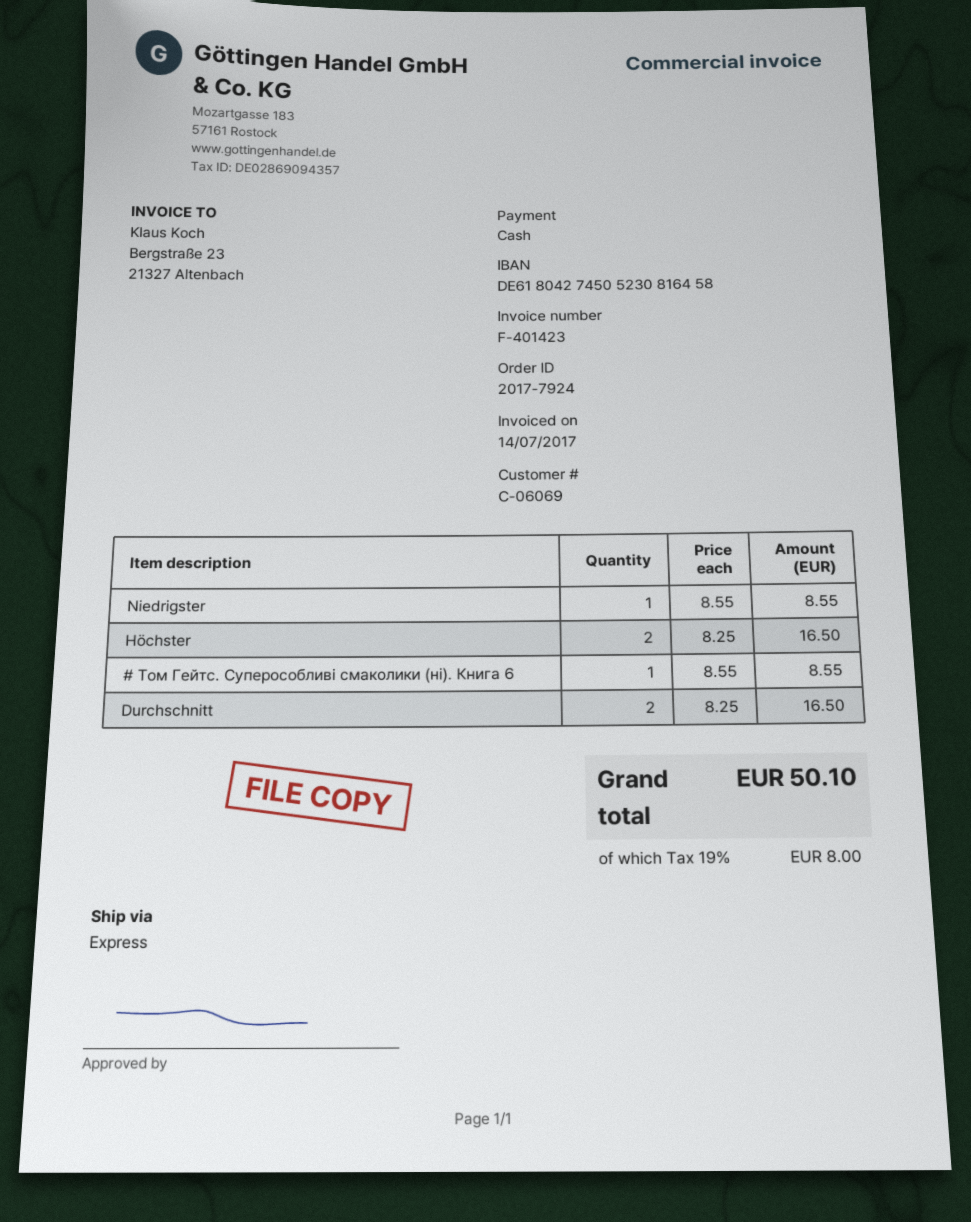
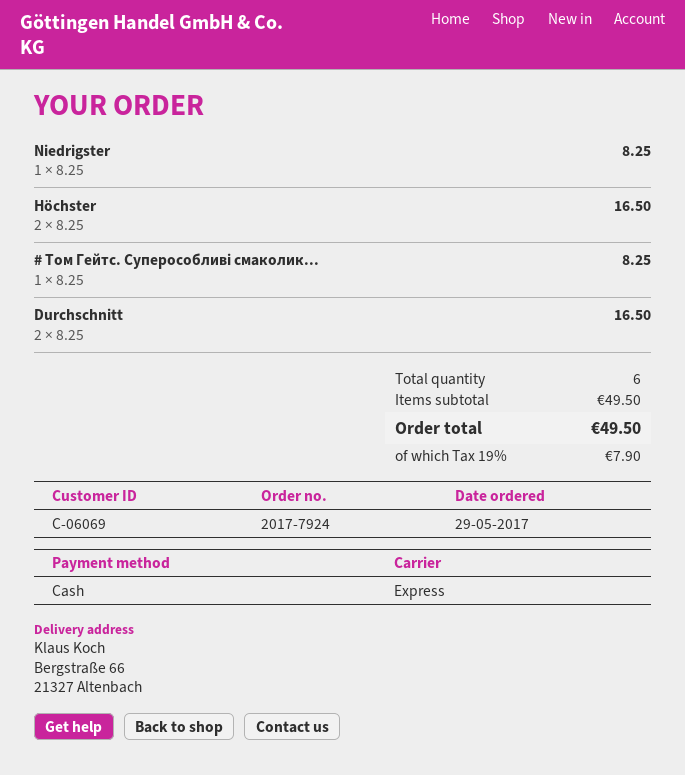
Niedrigster: 1 x 8.55 = 8.55 -> 1 x 8.25 = 8.25
# Том Гейтс. Суперособливі смаколики (ні). Книга 6: 1 x 8.55 = 8.55 -> 1 x 8.25 = 8.25
tax: 19% = 8.00 -> 19% = 7.90
total: 50.10 -> 49.50

